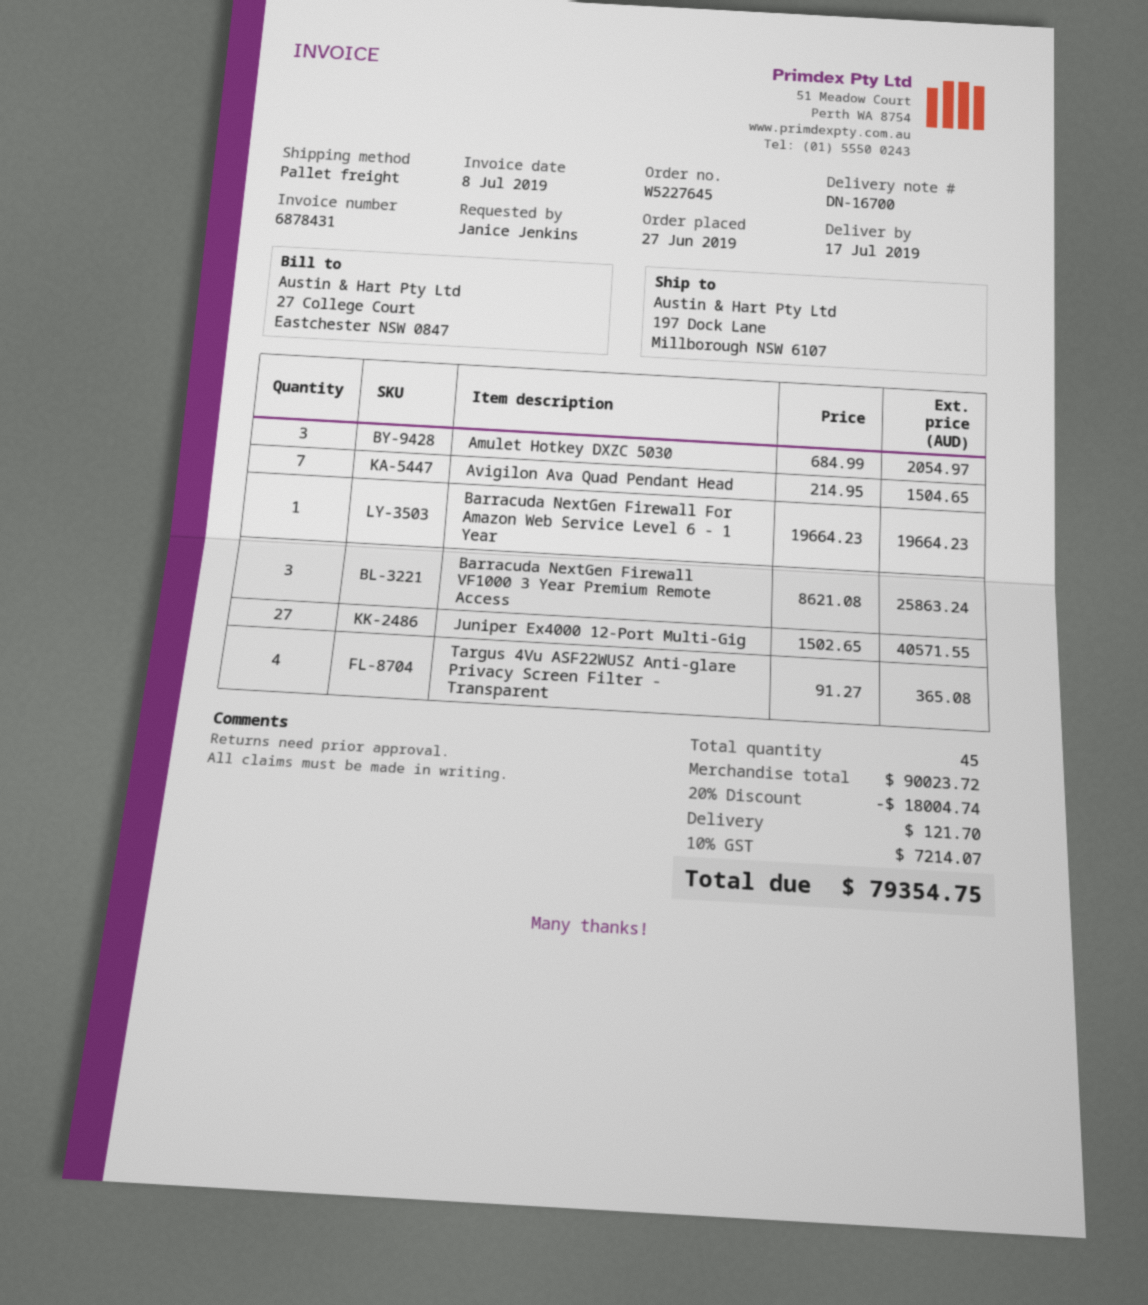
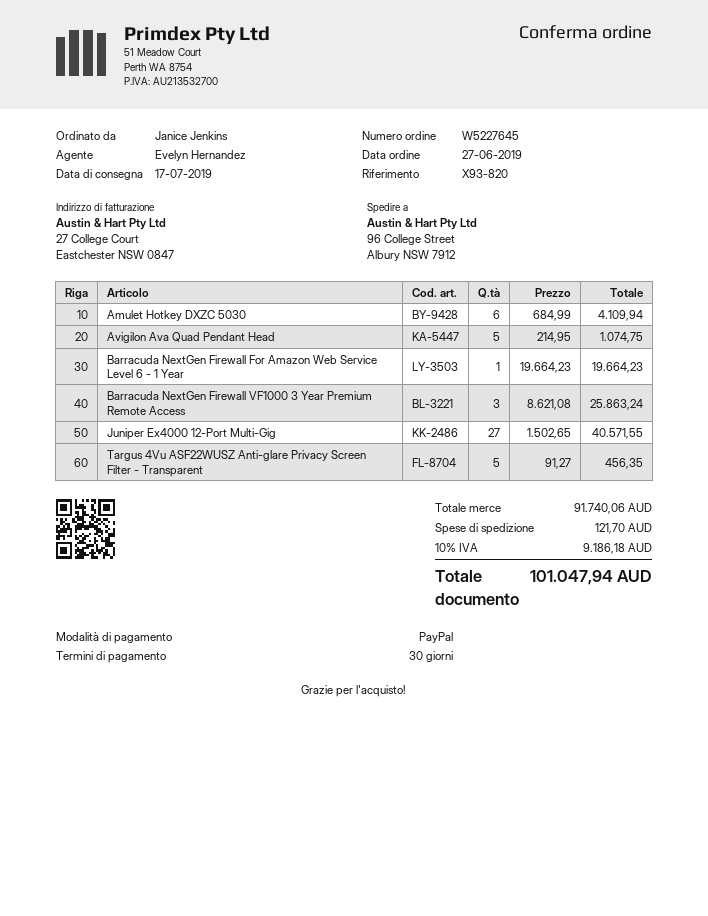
ship to: 197 Dock Lane, Millborough NSW 6107 -> 96 College Street, Albury NSW 7912
Amulet Hotkey DXZC 5030: 3 x 684.99 = 2054.97 -> 6 x 684.99 = 4109.94
Avigilon Ava Quad Pendant Head: 7 x 214.95 = 1504.65 -> 5 x 214.95 = 1074.75
Targus 4Vu ASF22WUSZ Anti-glare Privacy Screen Filter - Transparent: 4 x 91.27 = 365.08 -> 5 x 91.27 = 456.35
subtotal: 90023.72 -> 91740.06
discount: 20% = 18004.74 -> none
tax: 10% = 7214.07 -> 10% = 9186.18
total: 79354.75 -> 101047.94

